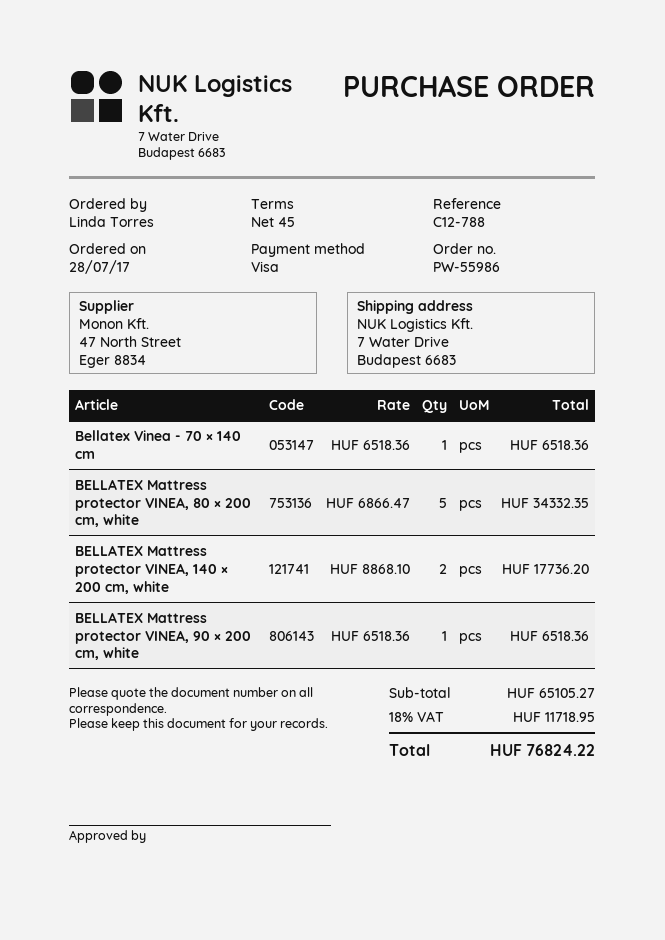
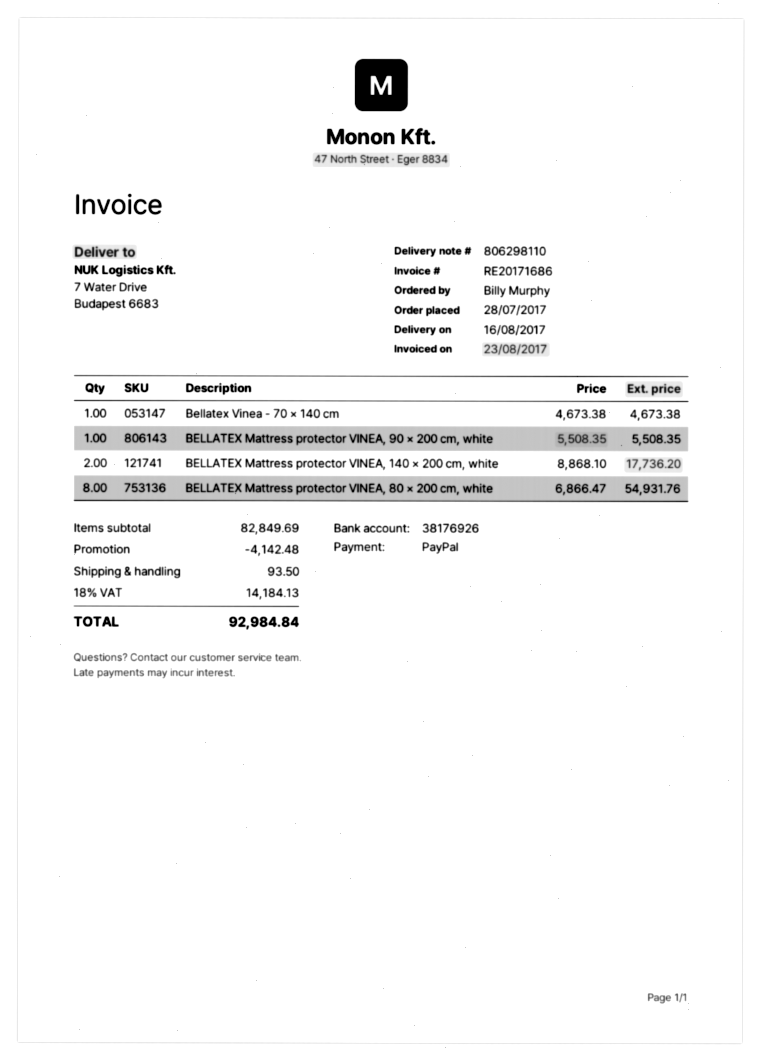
ordered by: Linda Torres -> Billy Murphy
payment method: Visa -> PayPal
Bellatex Vinea - 70 × 140 cm: 1 x 6518.36 = 6518.36 -> 1 x 4673.38 = 4673.38
BELLATEX Mattress protector VINEA, 80 × 200 cm, white: 5 x 6866.47 = 34332.35 -> 8 x 6866.47 = 54931.76
BELLATEX Mattress protector VINEA, 90 × 200 cm, white: 1 x 6518.36 = 6518.36 -> 1 x 5508.35 = 5508.35
subtotal: 65105.27 -> 82849.69
discount: none -> 4142.48
shipping: none -> 93.50
tax: 18% = 11718.95 -> 18% = 14184.13
total: 76824.22 -> 92984.84

